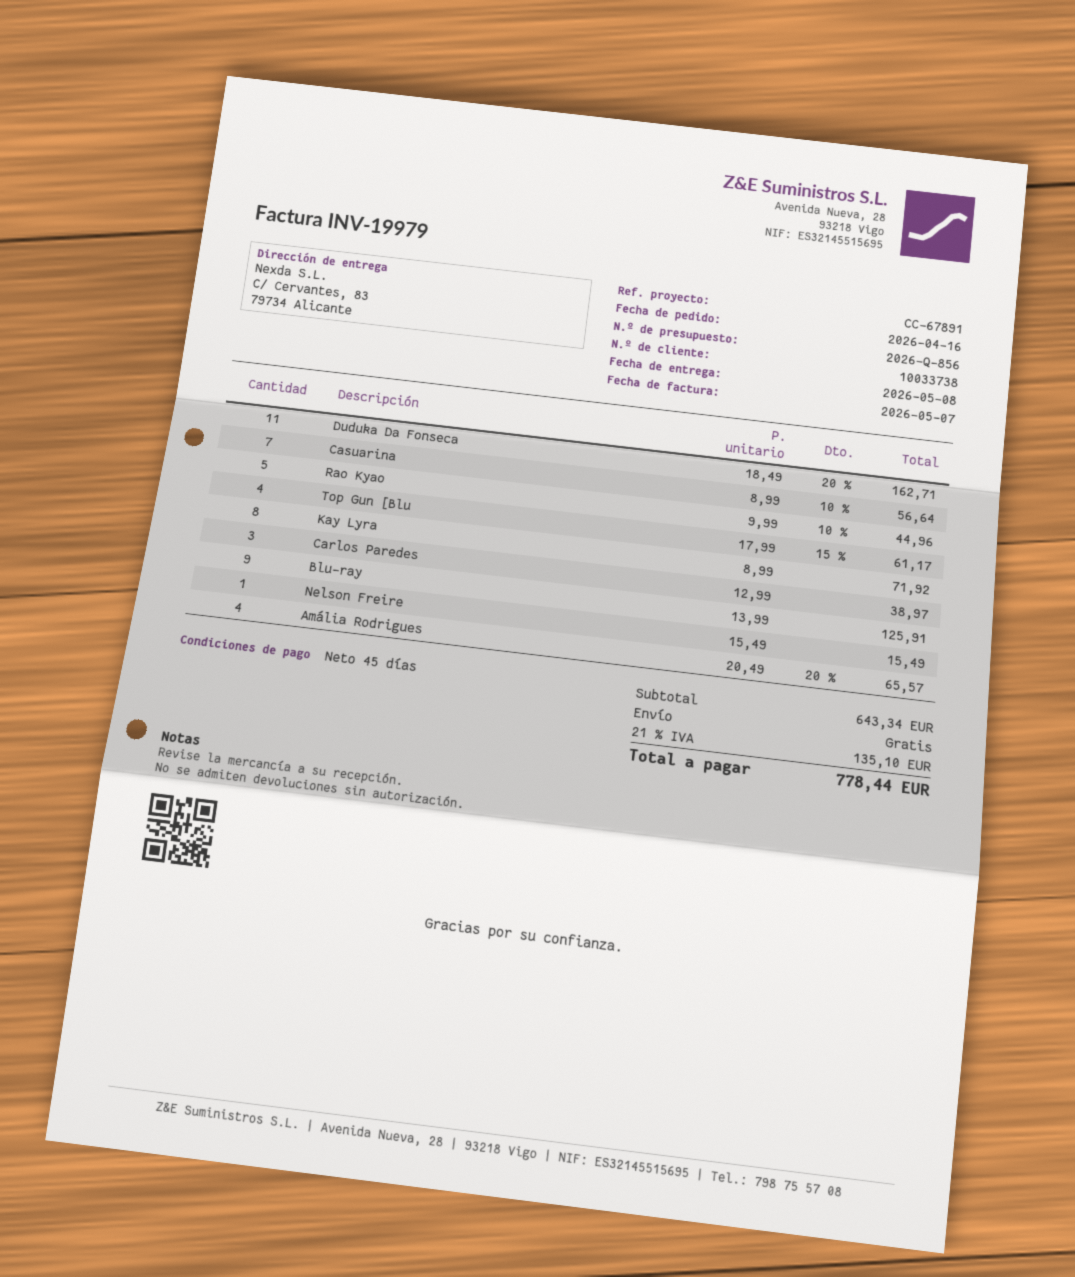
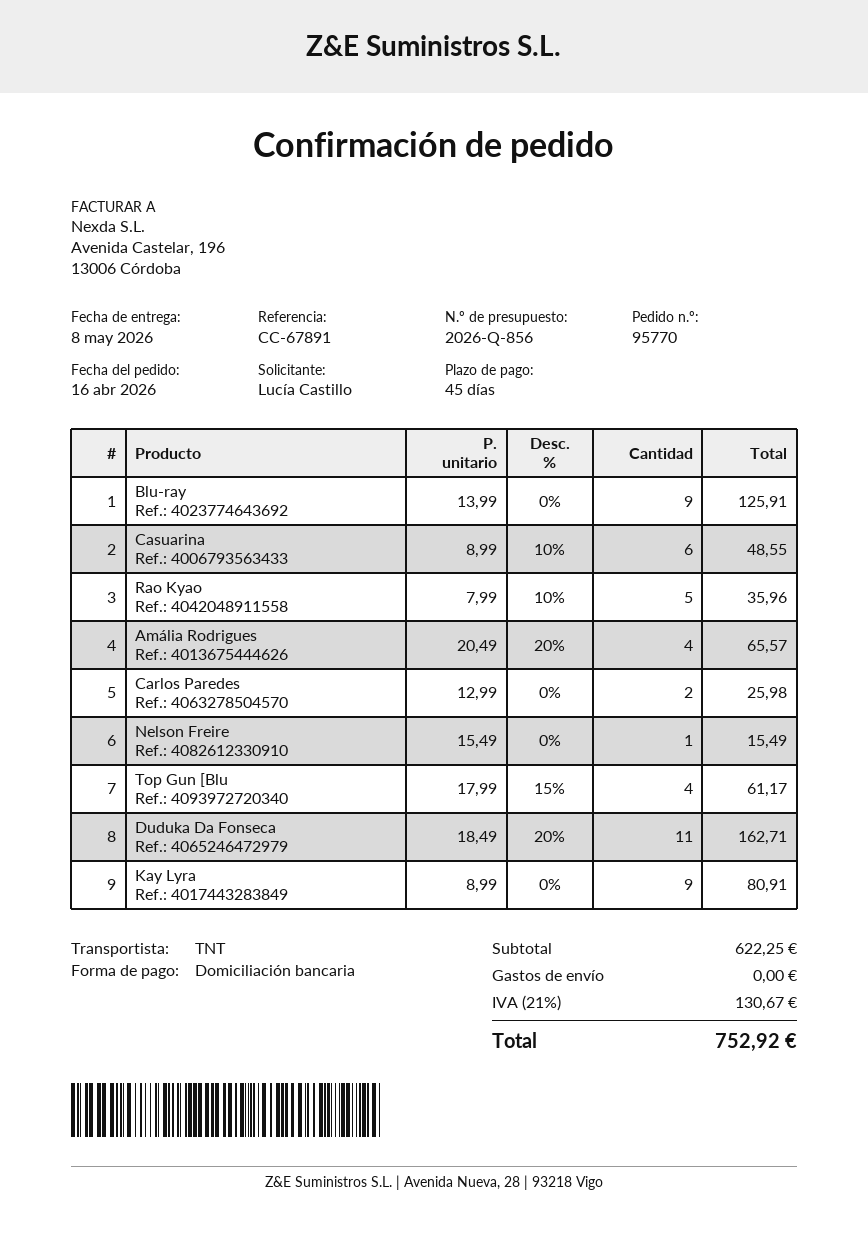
Casuarina: 7 x 8.99 - 10% = 56.64 -> 6 x 8.99 - 10% = 48.55
Rao Kyao: 5 x 9.99 - 10% = 44.96 -> 5 x 7.99 - 10% = 35.96
Kay Lyra: 8 x 8.99 = 71.92 -> 9 x 8.99 = 80.91
Carlos Paredes: 3 x 12.99 = 38.97 -> 2 x 12.99 = 25.98
subtotal: 643.34 -> 622.25
tax: 21% = 135.10 -> 21% = 130.67
total: 778.44 -> 752.92

